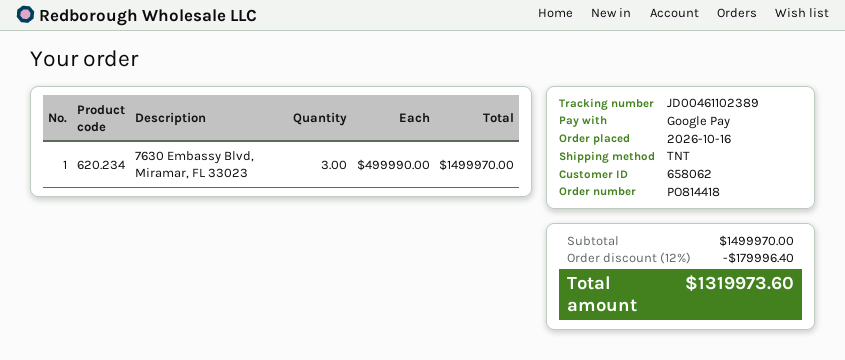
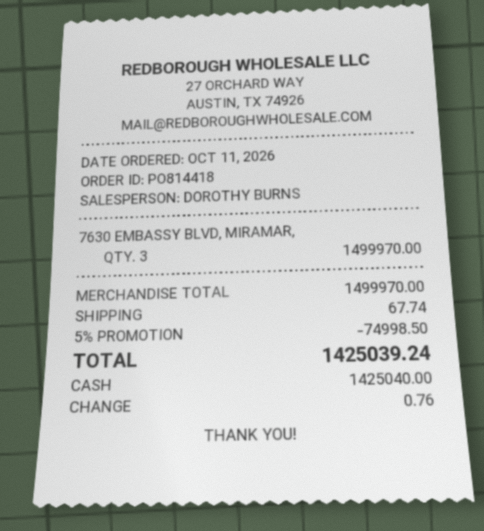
order date: 2026-10-16 -> 2026-10-11
payment method: Google Pay -> cash
discount: 12% = 179996.40 -> 5% = 74998.50
shipping: none -> 67.74
total: 1319973.60 -> 1425039.24

